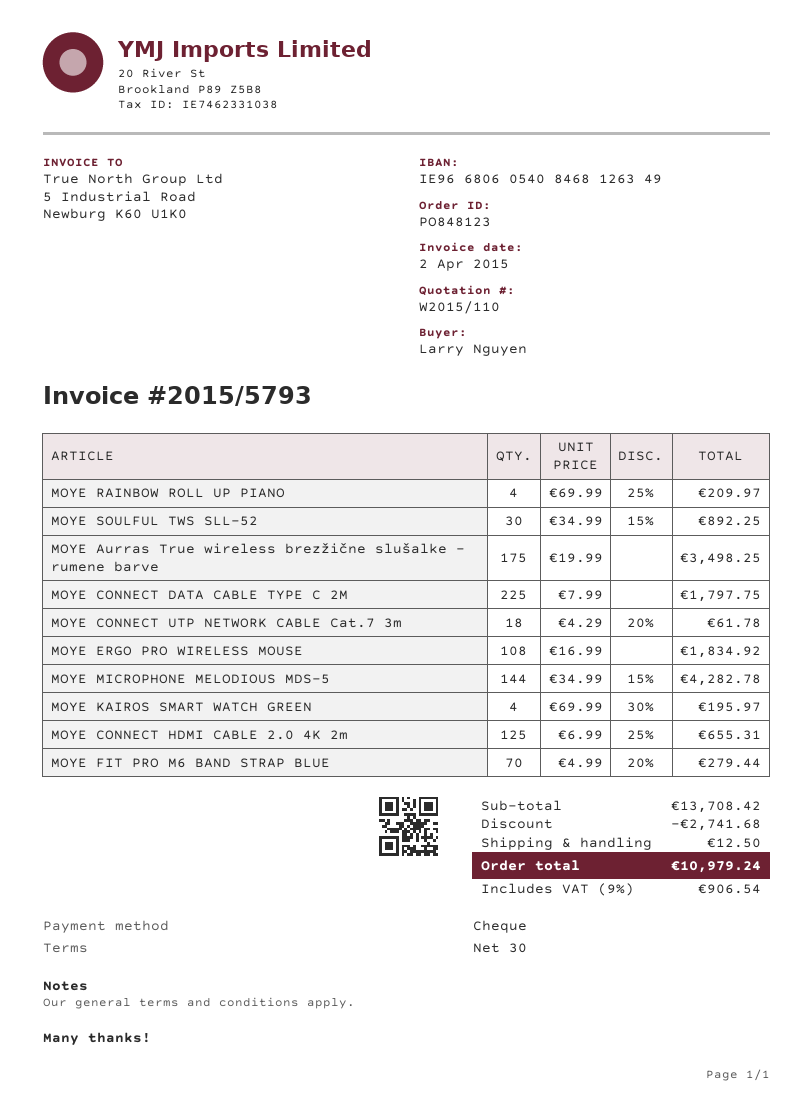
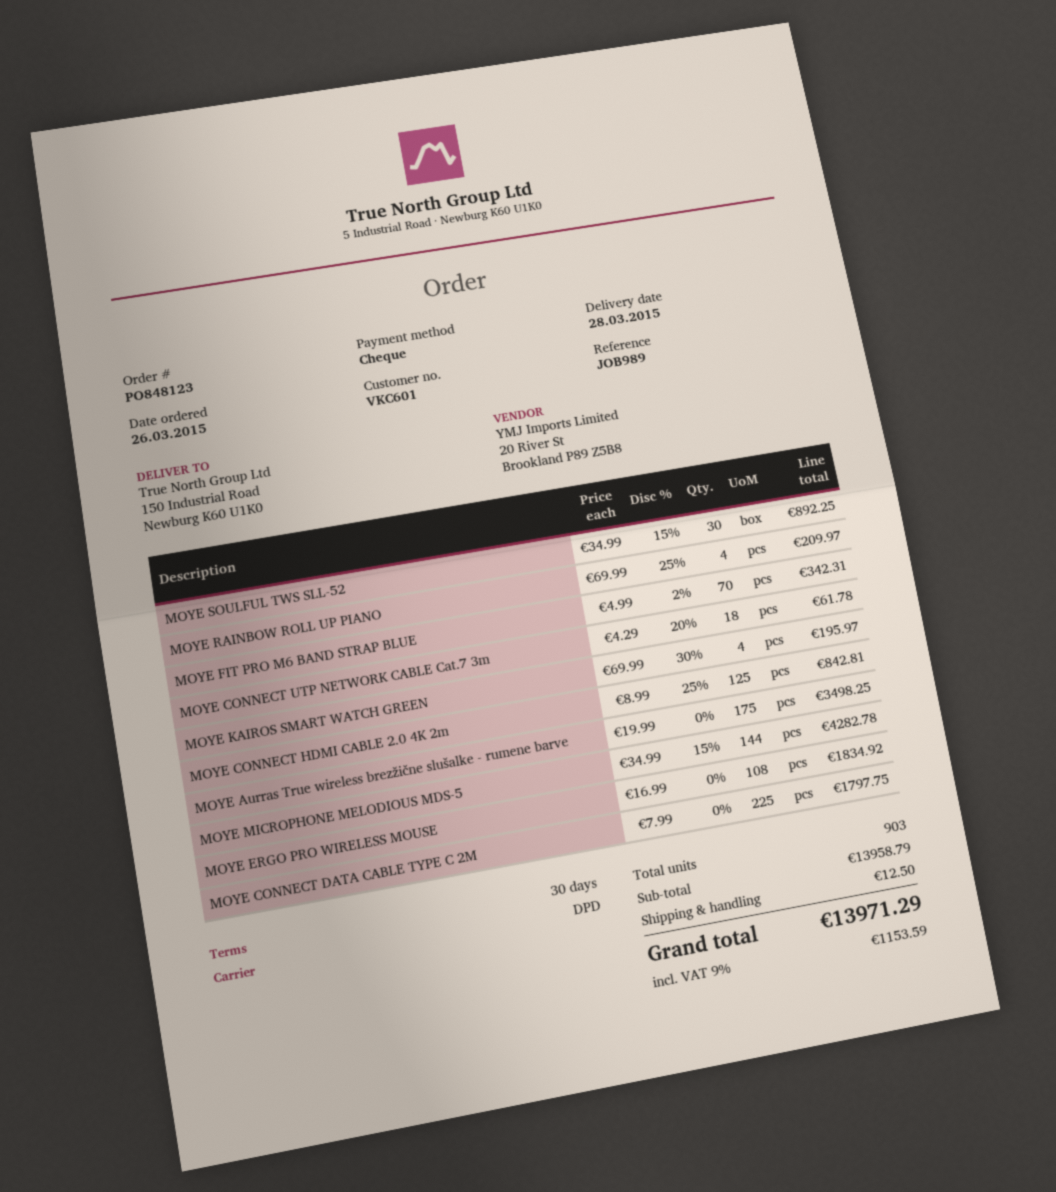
MOYE CONNECT HDMI CABLE 2.0 4K 2m: 125 x 6.99 - 25% = 655.31 -> 125 x 8.99 - 25% = 842.81
MOYE FIT PRO M6 BAND STRAP BLUE: 70 x 4.99 - 20% = 279.44 -> 70 x 4.99 - 2% = 342.31
subtotal: 13708.42 -> 13958.79
discount: 2741.68 -> none
tax: 9% = 906.54 -> 9% = 1153.59
total: 10979.24 -> 13971.29

